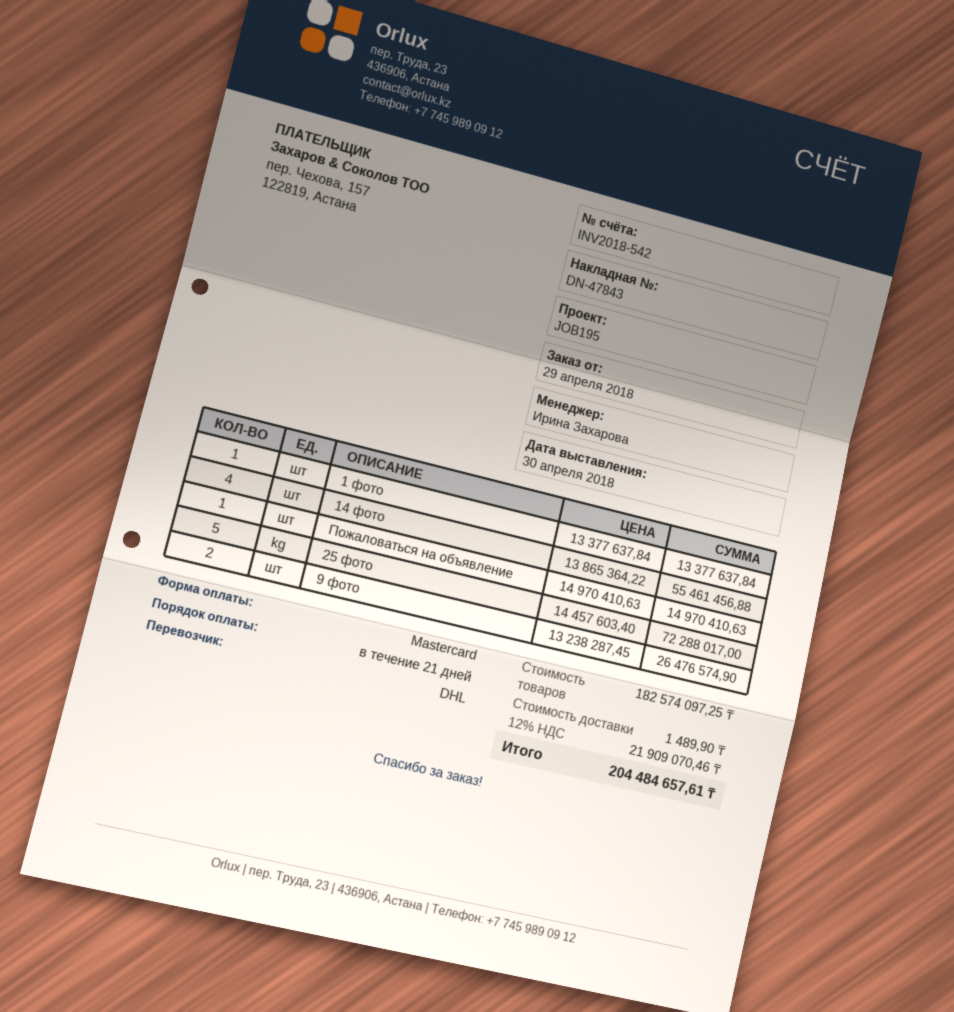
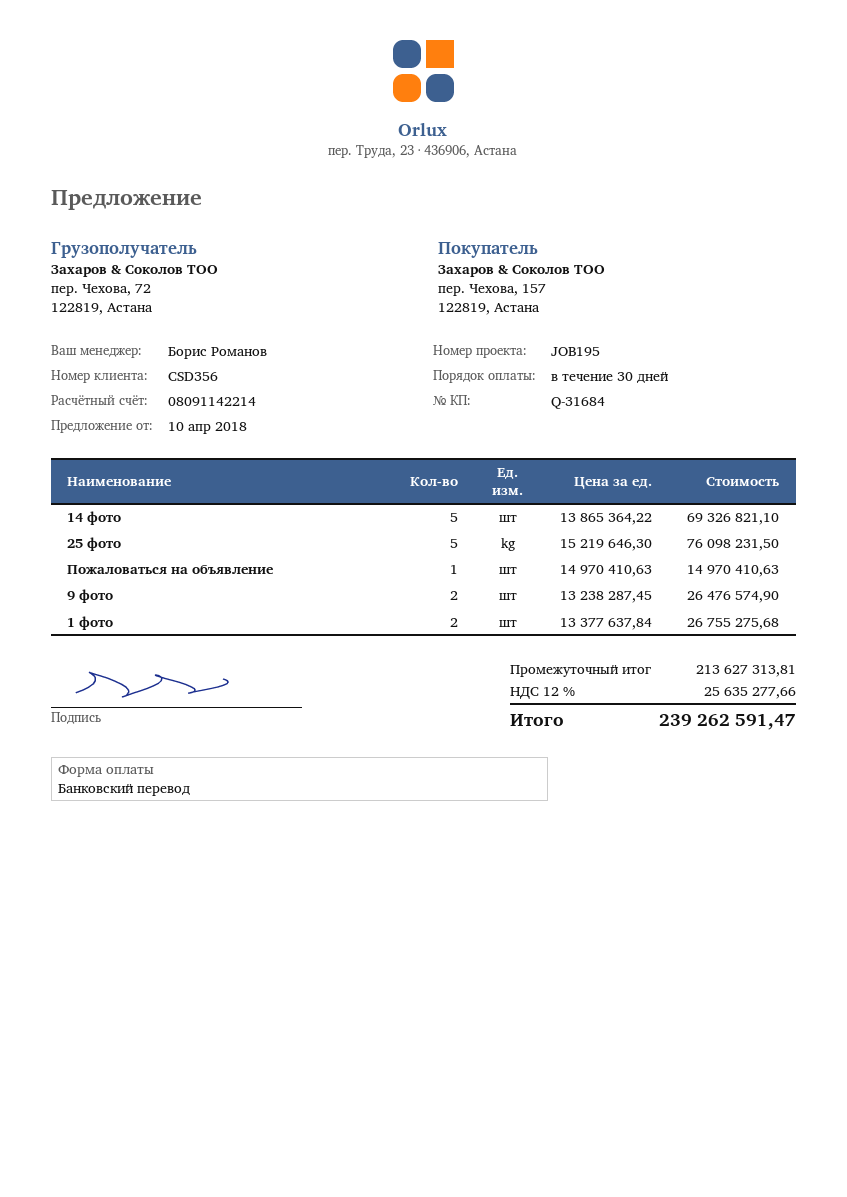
payment terms: 21 days -> 30 days
sales rep: Ирина Захарова -> Борис Романов
payment method: Mastercard -> bank transfer
1 фото: 1 x 13377637.84 = 13377637.84 -> 2 x 13377637.84 = 26755275.68
14 фото: 4 x 13865364.22 = 55461456.88 -> 5 x 13865364.22 = 69326821.10
25 фото: 5 x 14457603.40 = 72288017.00 -> 5 x 15219646.30 = 76098231.50
subtotal: 182574097.25 -> 213627313.81
shipping: 1489.90 -> none
tax: 12% = 21909070.46 -> 12% = 25635277.66
total: 204484657.61 -> 239262591.47

